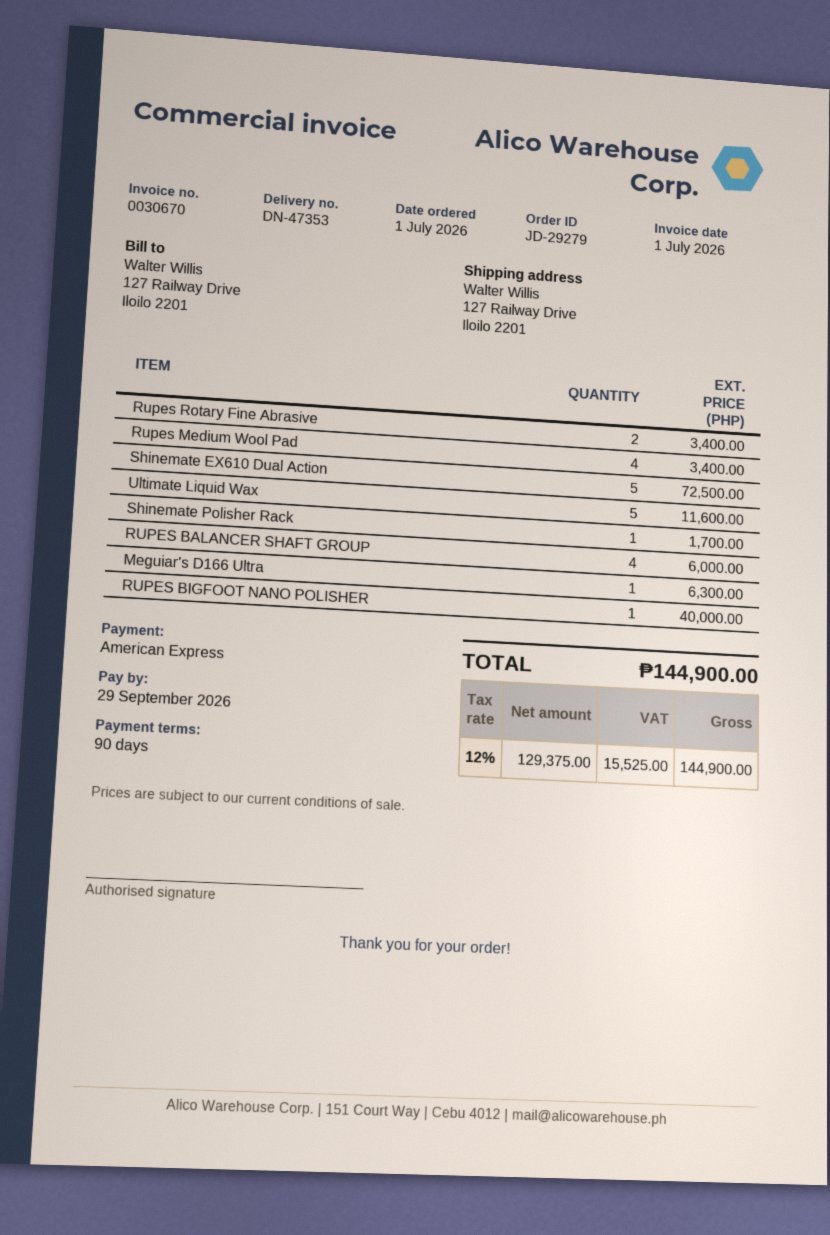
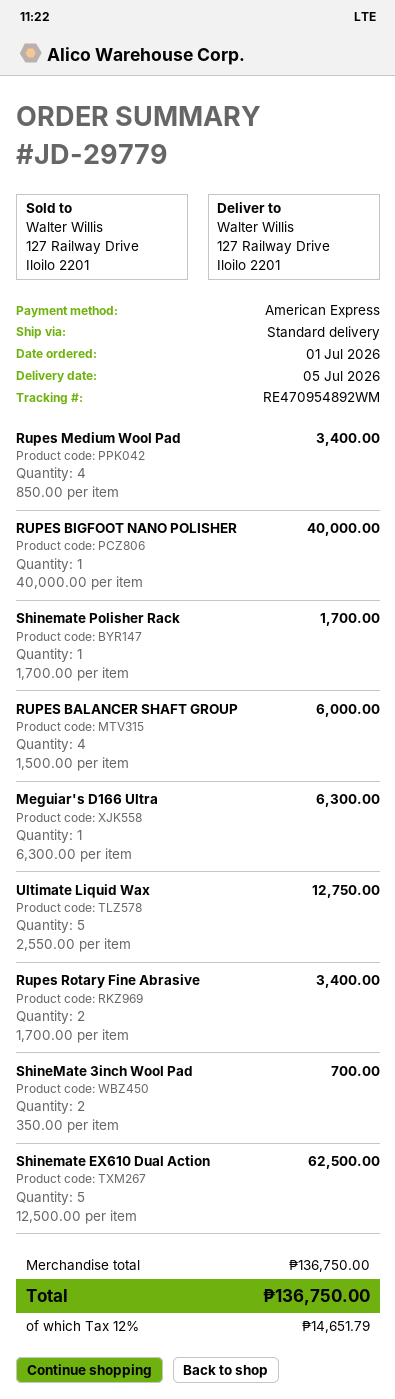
order number: JD-29279 -> JD-29779
Shinemate EX610 Dual Action: 5 for 72500.00 -> 5 for 62500.00
Ultimate Liquid Wax: 5 for 11600.00 -> 5 for 12750.00
ShineMate 3inch Wool Pad: none -> 2 for 700.00
tax: 12% = 15525.00 -> 12% = 14651.79
total: 144900.00 -> 136750.00

